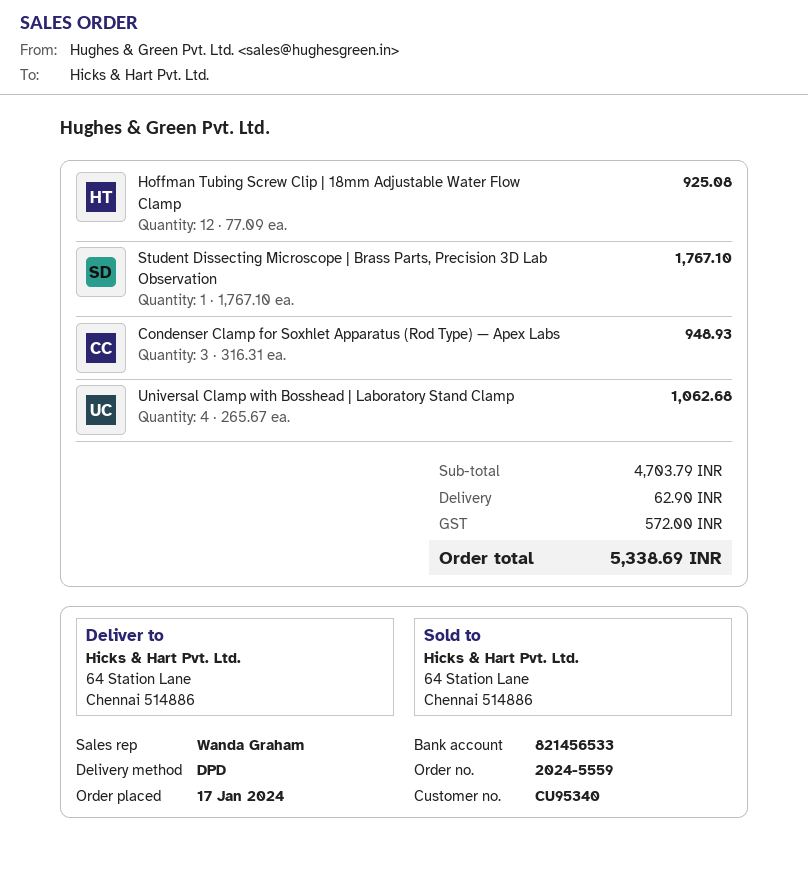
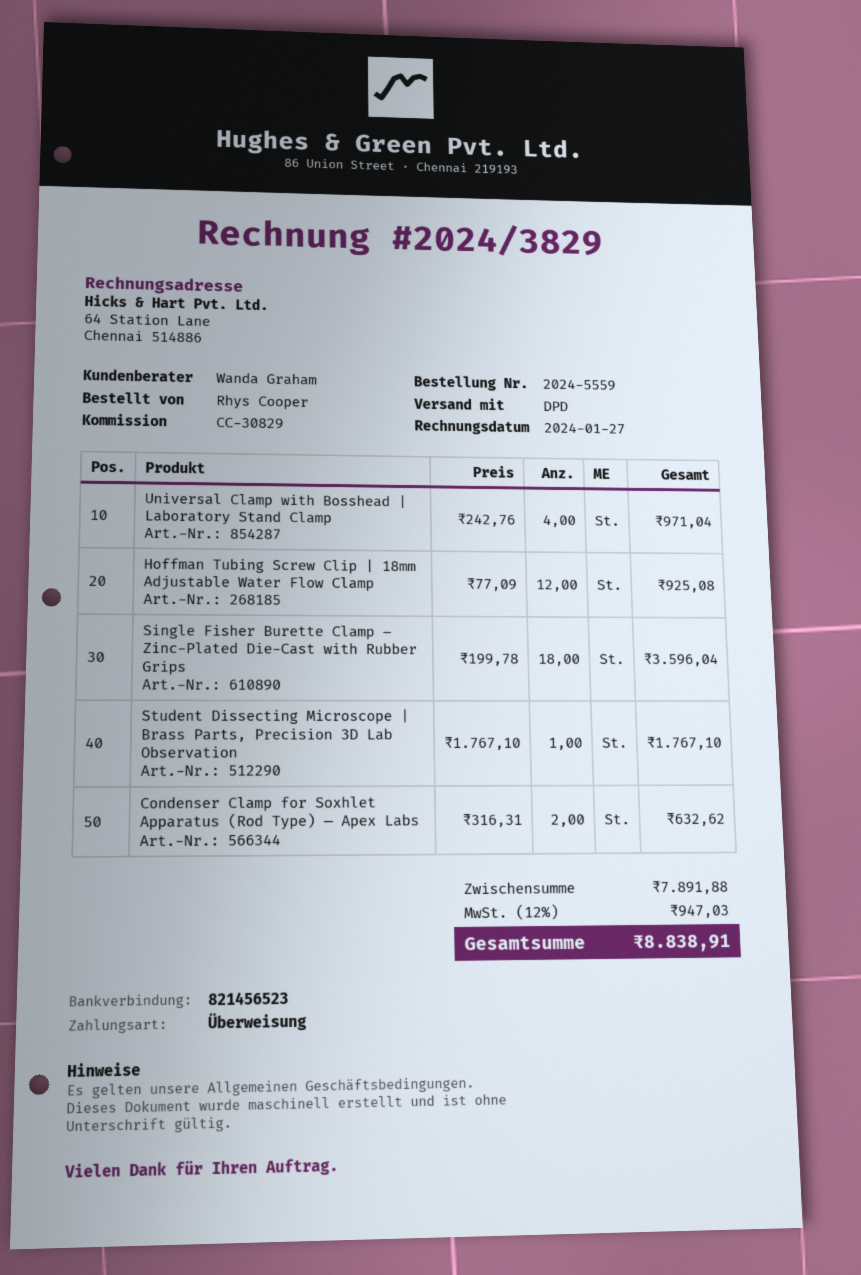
bank account: 821456533 -> 821456523
Condenser Clamp for Soxhlet Apparatus (Rod Type) — Apex Labs: 3 x 316.31 = 948.93 -> 2 x 316.31 = 632.62
Universal Clamp with Bosshead | Laboratory Stand Clamp: 4 x 265.67 = 1062.68 -> 4 x 242.76 = 971.04
Single Fisher Burette Clamp – Zinc-Plated Die-Cast with Rubber Grips: none -> 18 x 199.78 = 3596.04
subtotal: 4703.79 -> 7891.88
shipping: 62.90 -> none
tax: 572.00 -> 947.03
total: 5338.69 -> 8838.91

